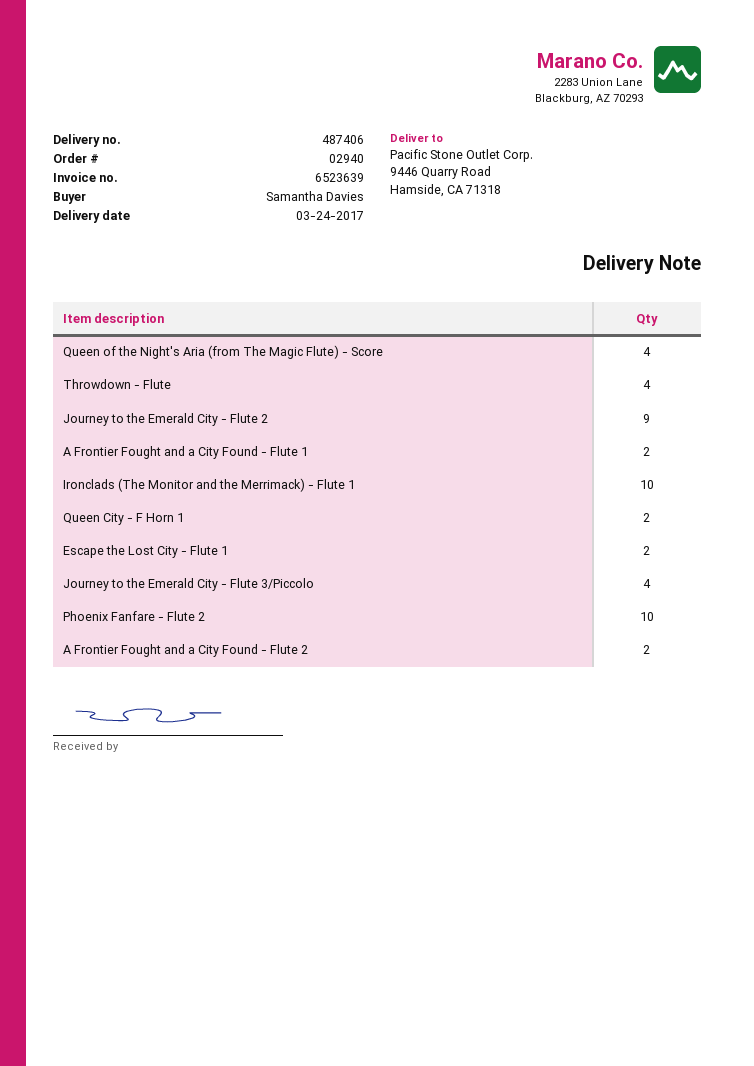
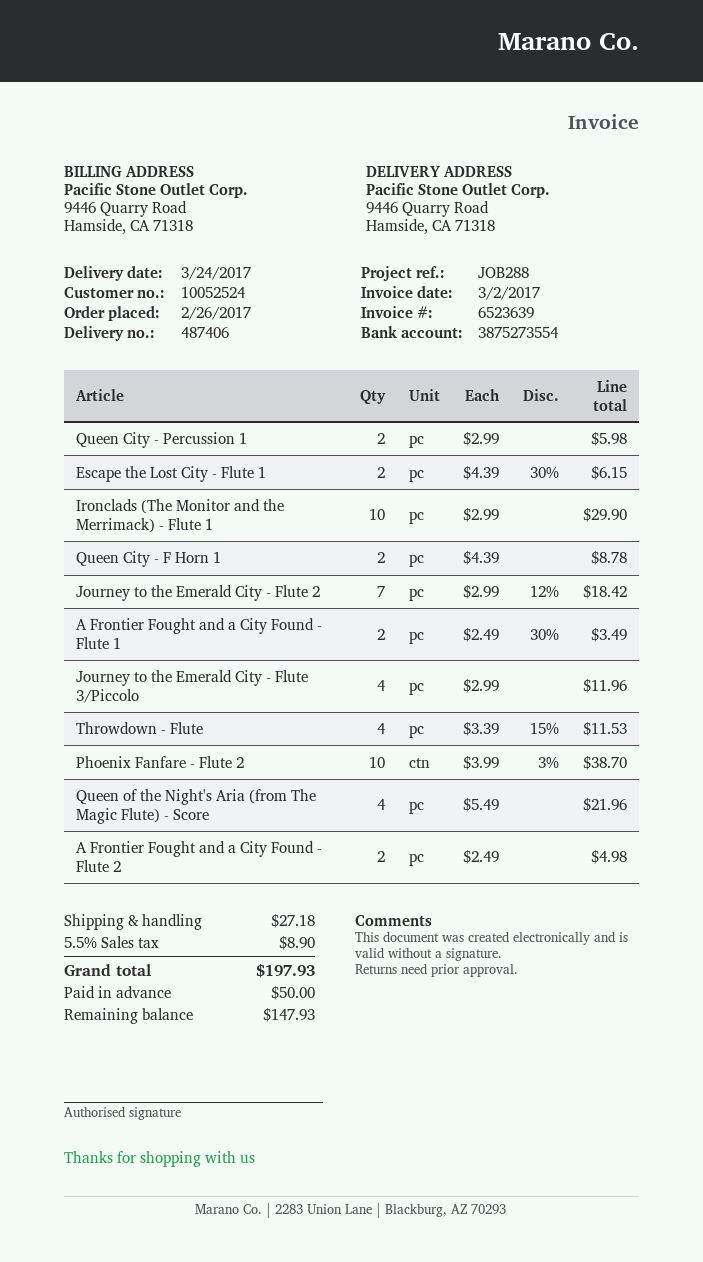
Journey to the Emerald City - Flute 2: 9 -> 7
Queen City - Percussion 1: none -> 2

